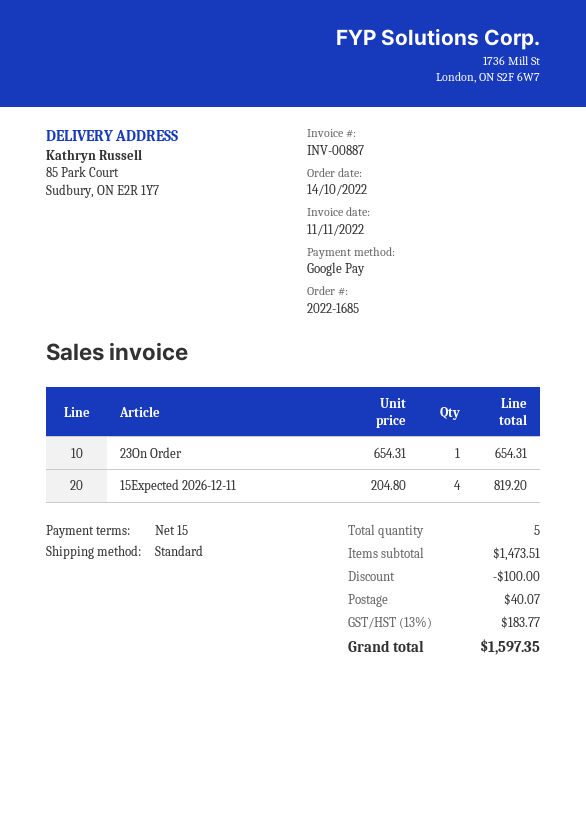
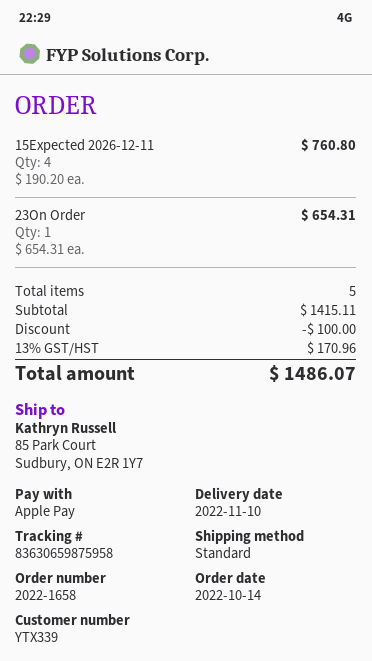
order number: 2022-1685 -> 2022-1658
payment method: Google Pay -> Apple Pay
15Expected 2026-12-11: 4 x 204.80 = 819.20 -> 4 x 190.20 = 760.80
subtotal: 1473.51 -> 1415.11
shipping: 40.07 -> none
tax: 13% = 183.77 -> 13% = 170.96
total: 1597.35 -> 1486.07

